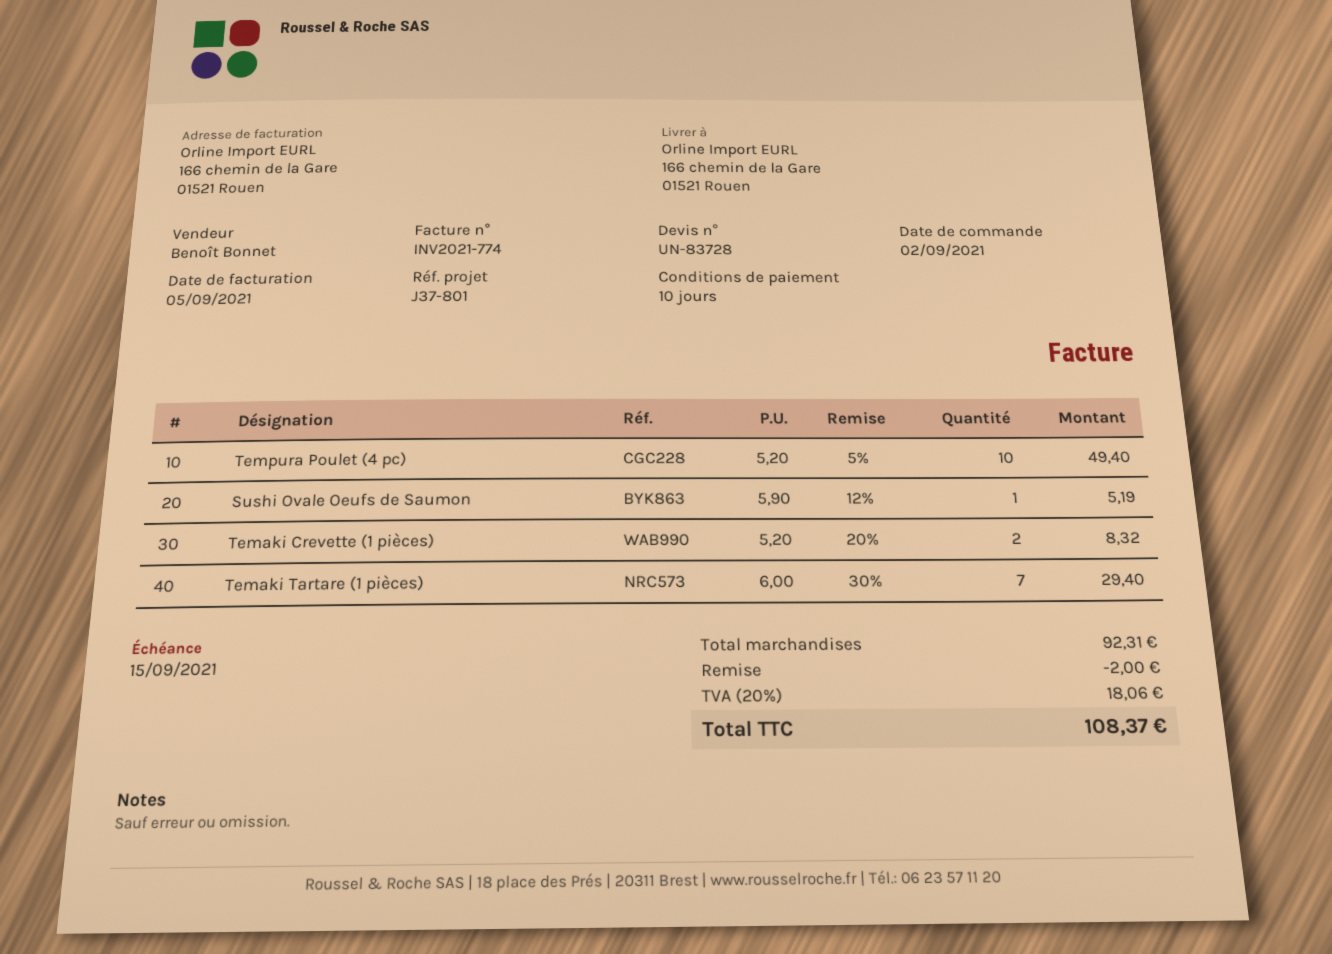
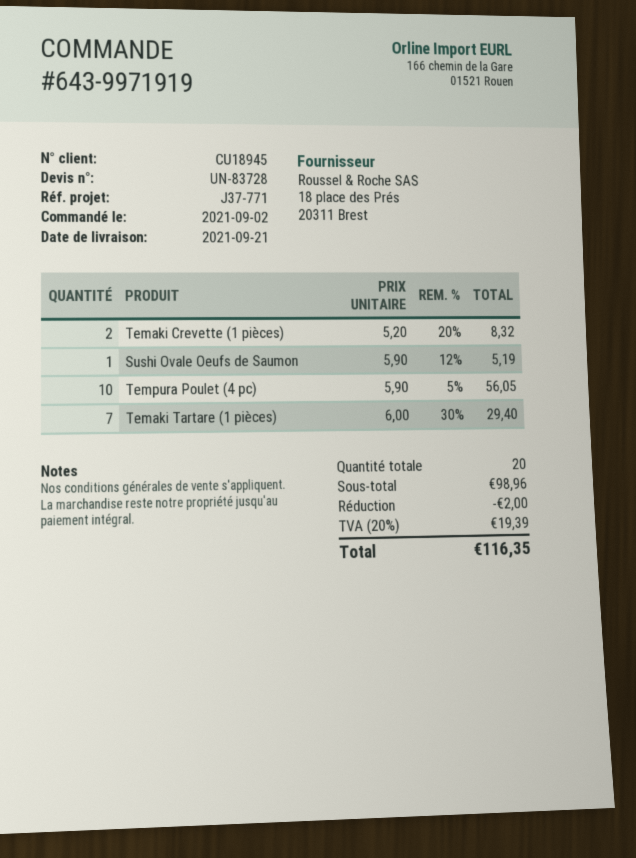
reference: J37-801 -> J37-771
Tempura Poulet (4 pc): 10 x 5.20 - 5% = 49.40 -> 10 x 5.90 - 5% = 56.05
subtotal: 92.31 -> 98.96
tax: 20% = 18.06 -> 20% = 19.39
total: 108.37 -> 116.35

